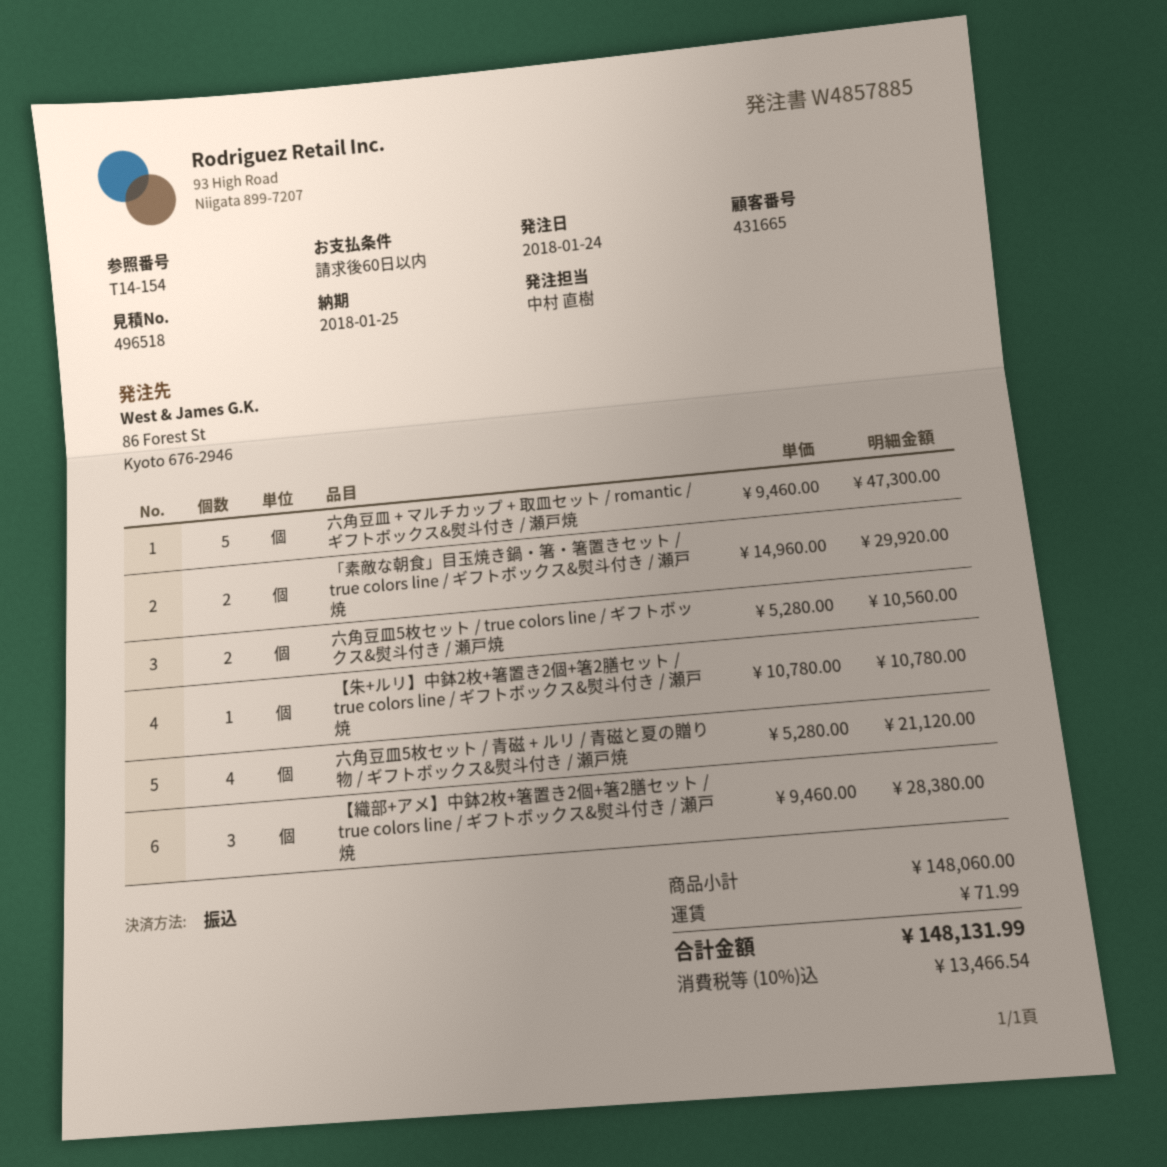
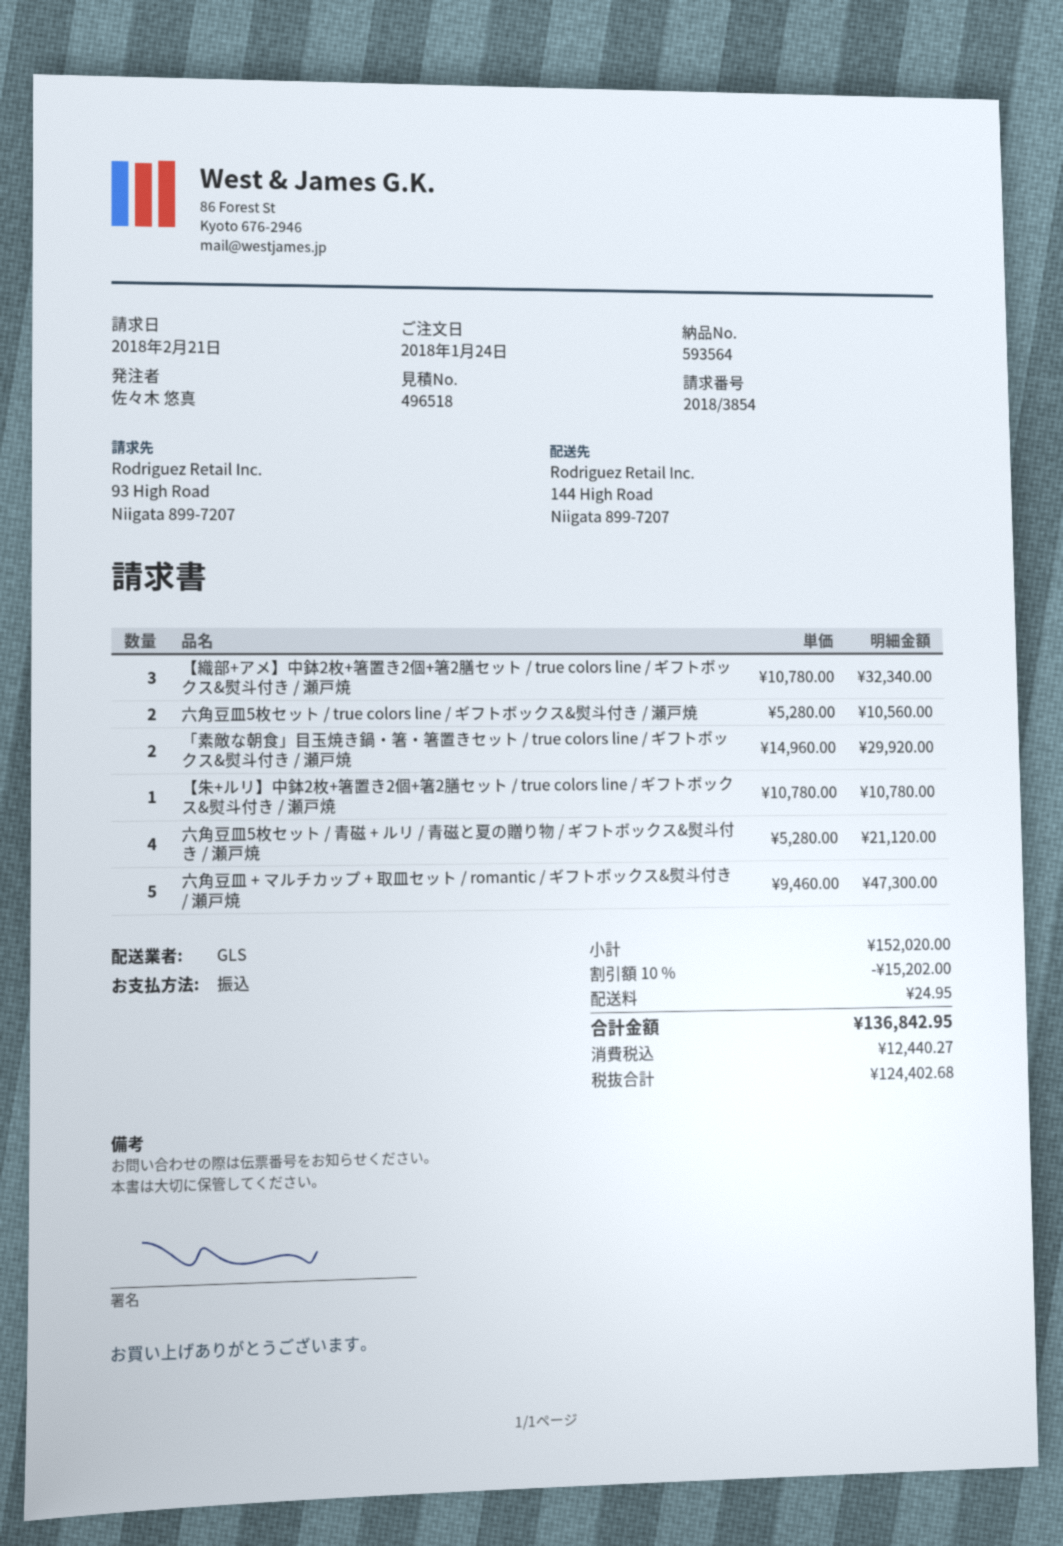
ordered by: 中村 直樹 -> 佐々木 悠真
【織部+アメ】中鉢2枚+箸置き2個+箸2膳セット / true colors line / ギフトボックス&熨斗付き / 瀬戸焼: 3 x 9460.00 = 28380.00 -> 3 x 10780.00 = 32340.00
subtotal: 148060.00 -> 152020.00
discount: none -> 10% = 15202.00
shipping: 71.99 -> 24.95
tax: 13466.54 -> 12440.27
total: 148131.99 -> 136842.95

